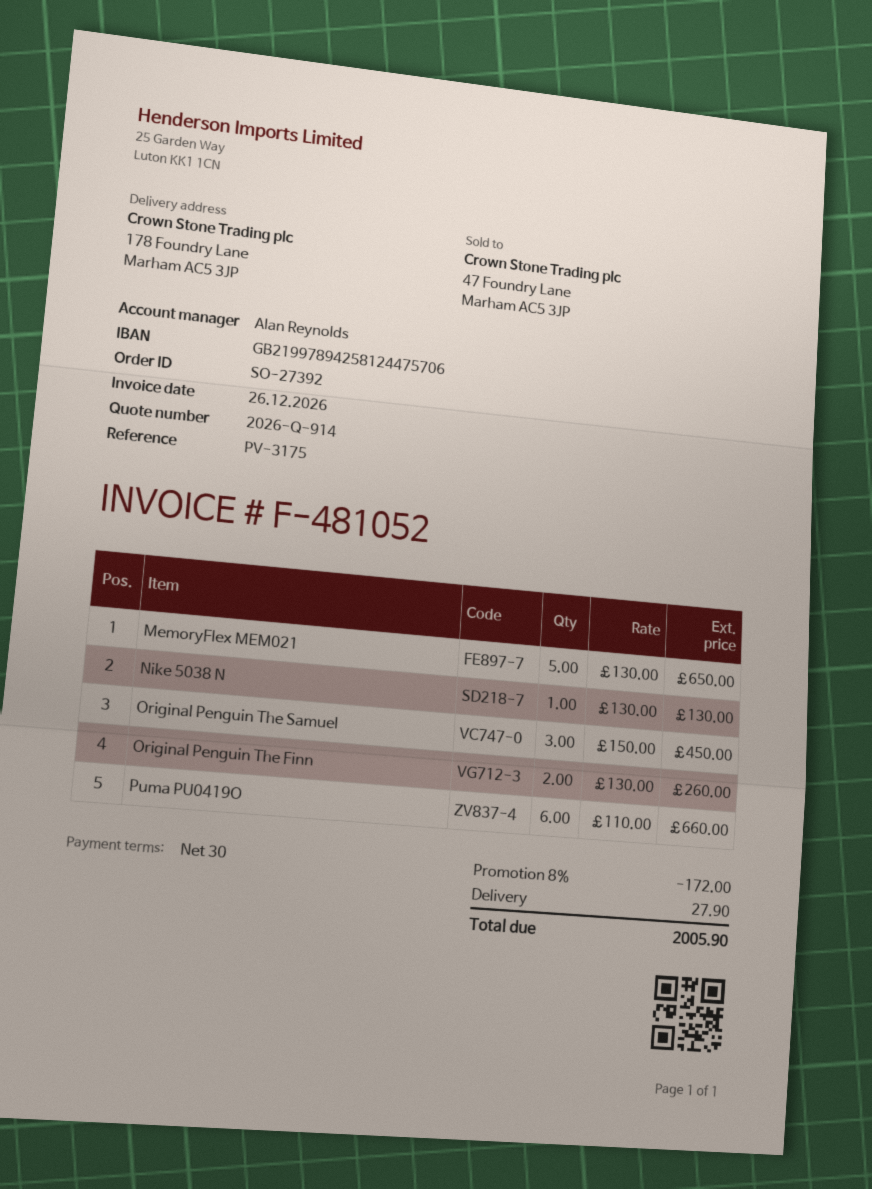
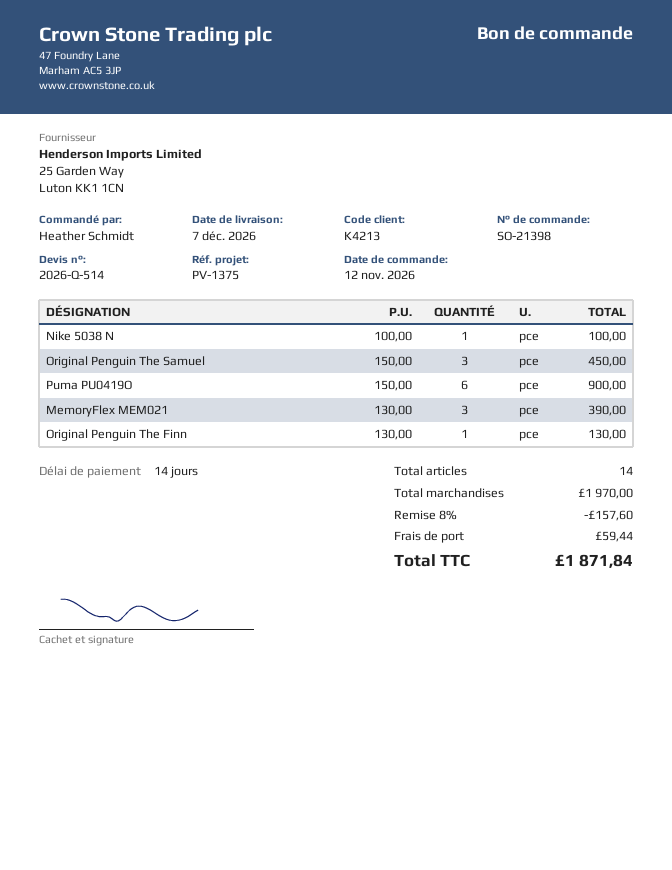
quote number: 2026-Q-914 -> 2026-Q-514
order number: SO-27392 -> SO-21398
payment terms: 30 days -> 14 days
reference: PV-3175 -> PV-1375
MemoryFlex MEM021: 5 x 130.00 = 650.00 -> 3 x 130.00 = 390.00
Nike 5038 N: 1 x 130.00 = 130.00 -> 1 x 100.00 = 100.00
Original Penguin The Finn: 2 x 130.00 = 260.00 -> 1 x 130.00 = 130.00
Puma PU0419O: 6 x 110.00 = 660.00 -> 6 x 150.00 = 900.00
discount: 8% = 172.00 -> 8% = 157.60
shipping: 27.90 -> 59.44
total: 2005.90 -> 1871.84

